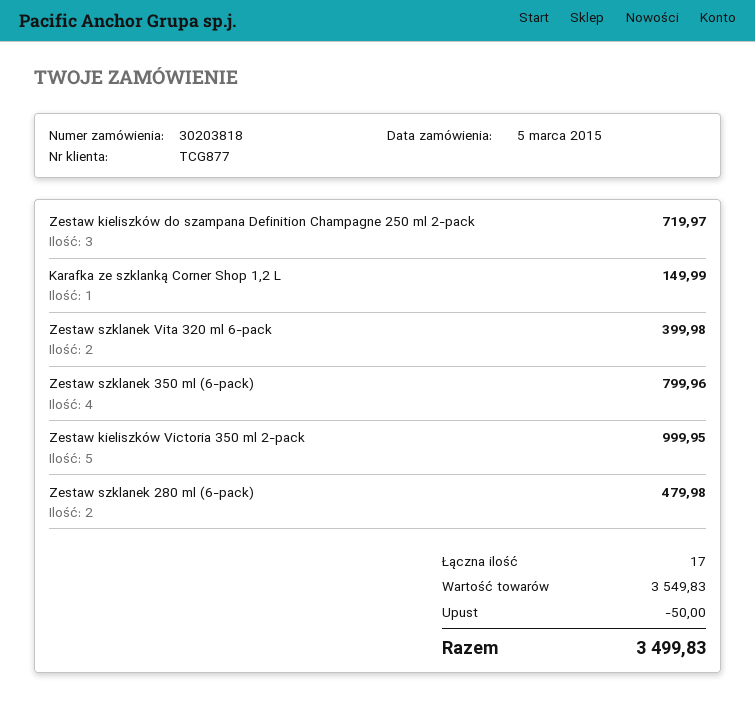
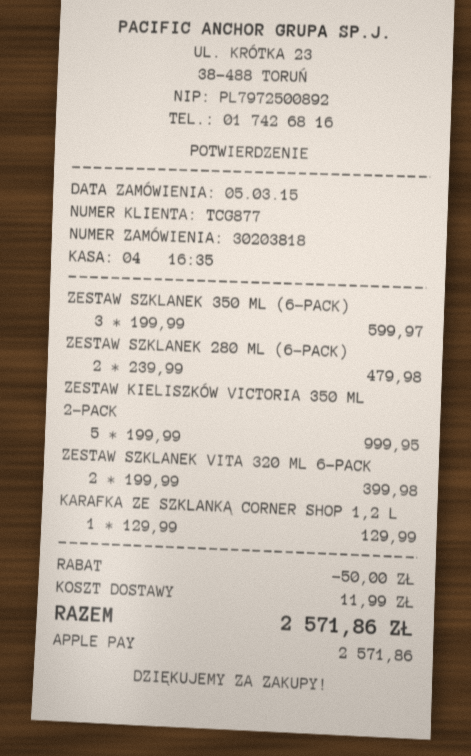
Zestaw kieliszków do szampana Definition Champagne 250 ml 2-pack: 3 for 719.97 -> none
Karafka ze szklanką Corner Shop 1,2 L: 1 for 149.99 -> 1 for 129.99
Zestaw szklanek 350 ml (6-pack): 4 for 799.96 -> 3 for 599.97
shipping: none -> 11.99
total: 3499.83 -> 2571.86

